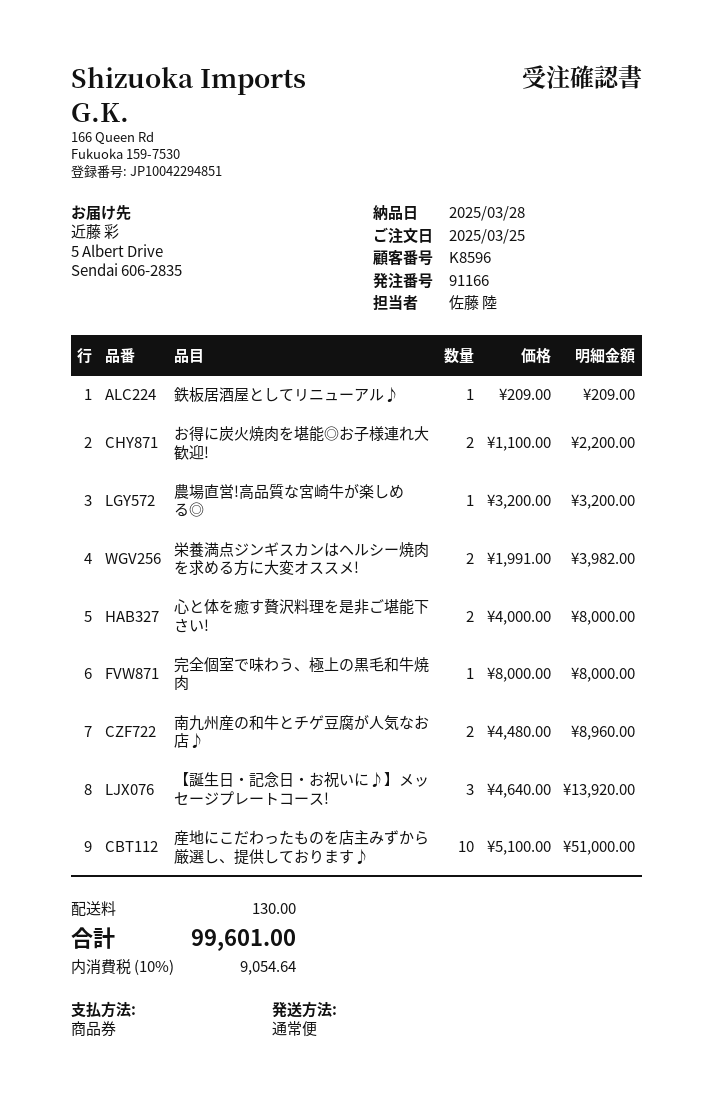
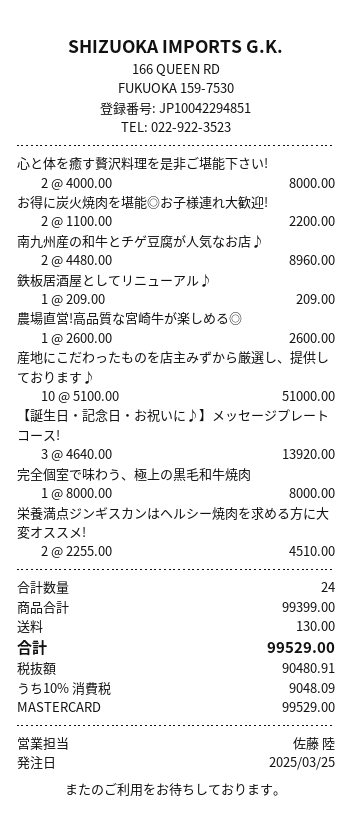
payment method: gift card -> Mastercard
農場直営!高品質な宮崎牛が楽しめる◎: 1 x 3200.00 = 3200.00 -> 1 x 2600.00 = 2600.00
栄養満点ジンギスカンはヘルシー焼肉を求める方に大変オススメ!: 2 x 1991.00 = 3982.00 -> 2 x 2255.00 = 4510.00
tax: 10% = 9054.64 -> 10% = 9048.09
total: 99601.00 -> 99529.00

